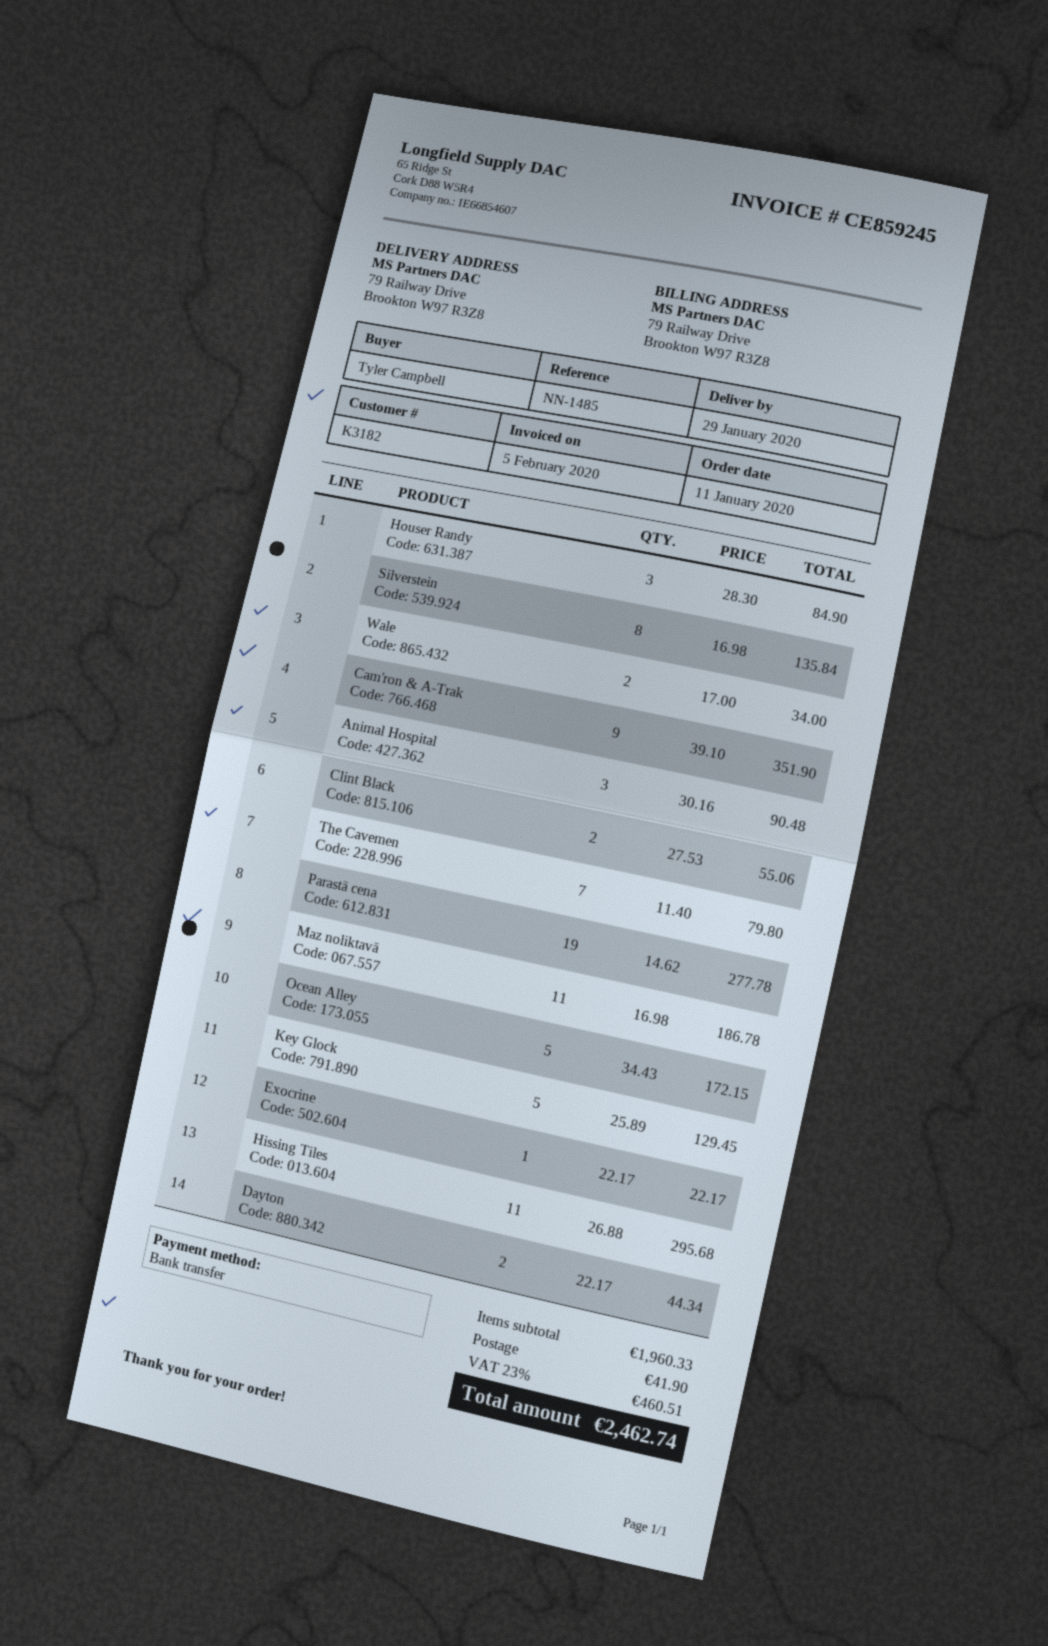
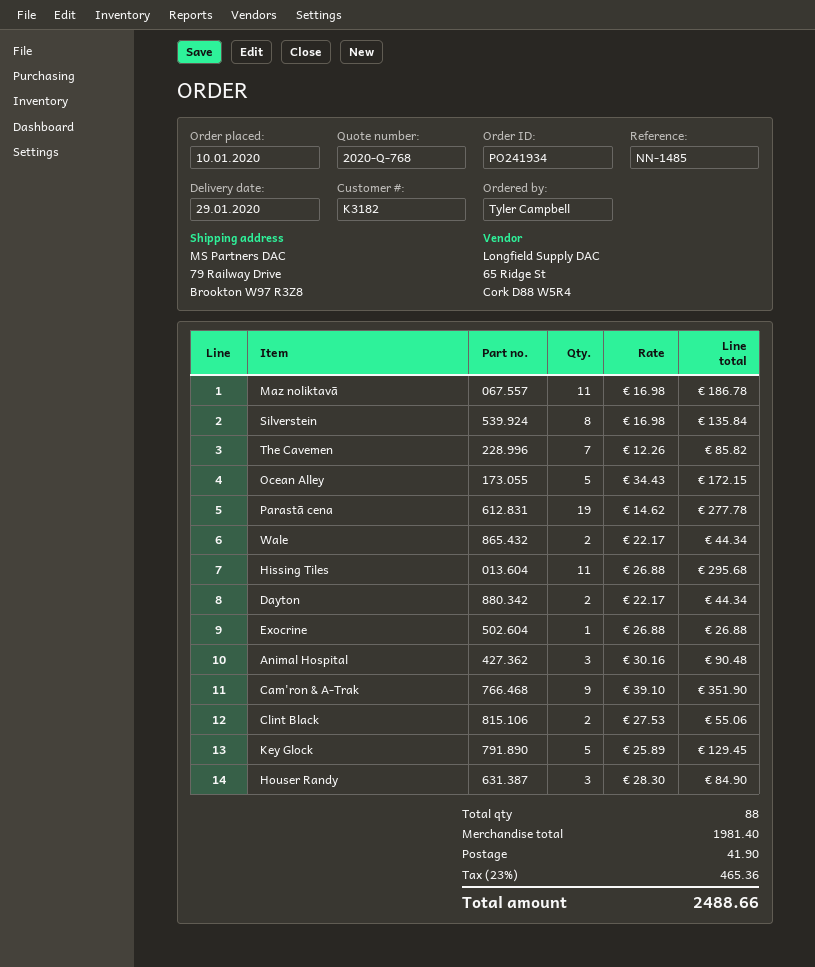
order date: 2020-01-11 -> 2020-01-10
Wale: 2 x 17.00 = 34.00 -> 2 x 22.17 = 44.34
The Cavemen: 7 x 11.40 = 79.80 -> 7 x 12.26 = 85.82
Exocrine: 1 x 22.17 = 22.17 -> 1 x 26.88 = 26.88
subtotal: 1960.33 -> 1981.40
tax: 23% = 460.51 -> 23% = 465.36
total: 2462.74 -> 2488.66

